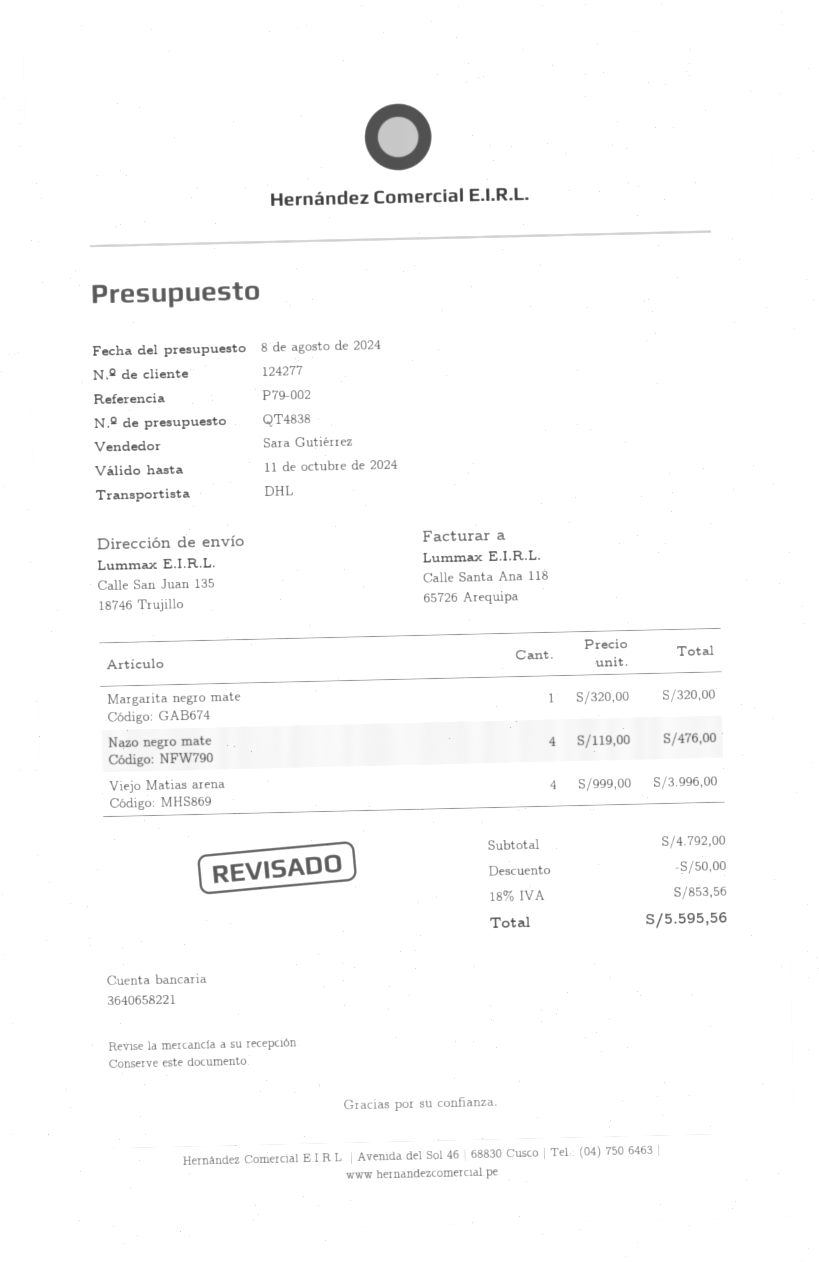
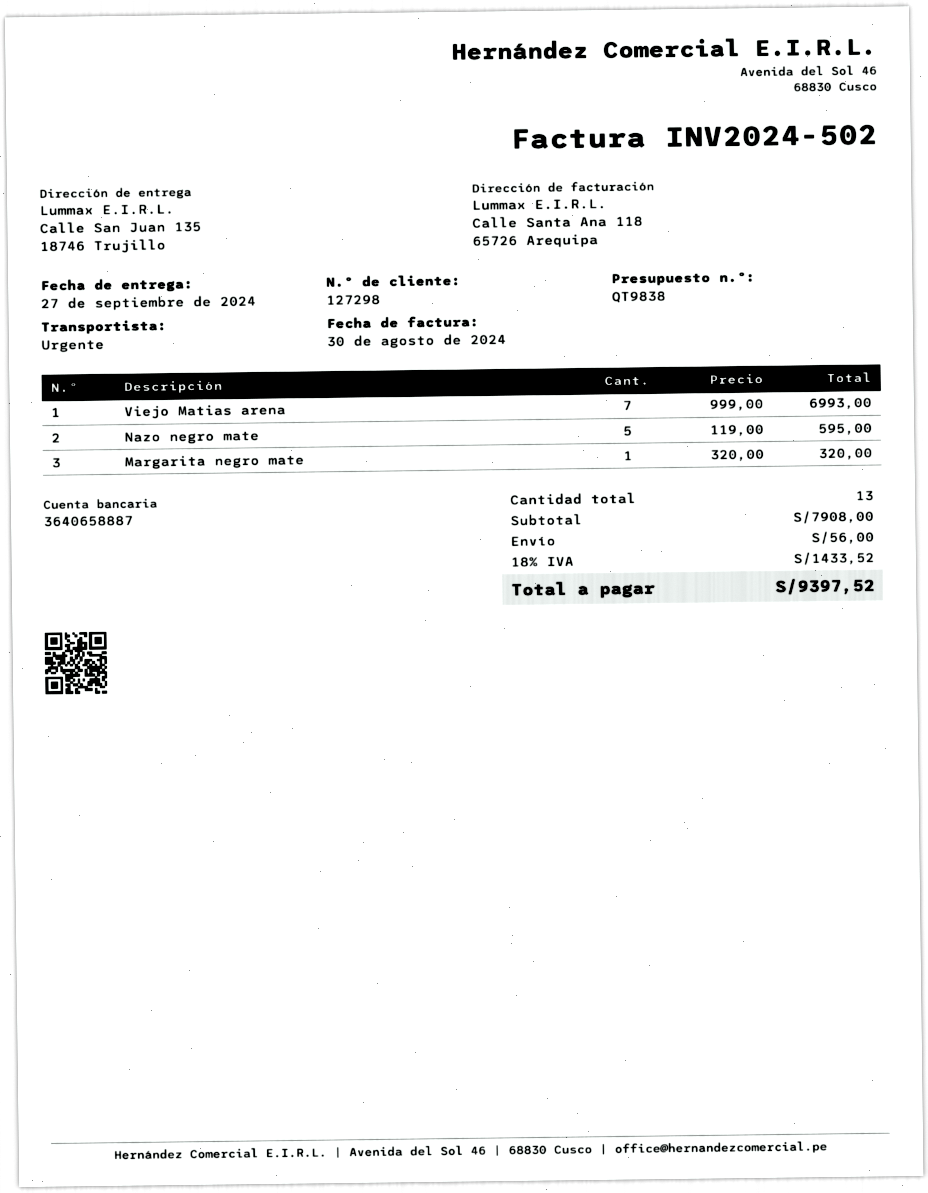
quote number: QT4838 -> QT9838
customer number: 124277 -> 127298
bank account: 3640658221 -> 3640658887
shipping method: DHL -> express
Nazo negro mate: 4 x 119.00 = 476.00 -> 5 x 119.00 = 595.00
Viejo Matias arena: 4 x 999.00 = 3996.00 -> 7 x 999.00 = 6993.00
subtotal: 4792.00 -> 7908.00
discount: 50.00 -> none
shipping: none -> 56.00
tax: 18% = 853.56 -> 18% = 1433.52
total: 5595.56 -> 9397.52

